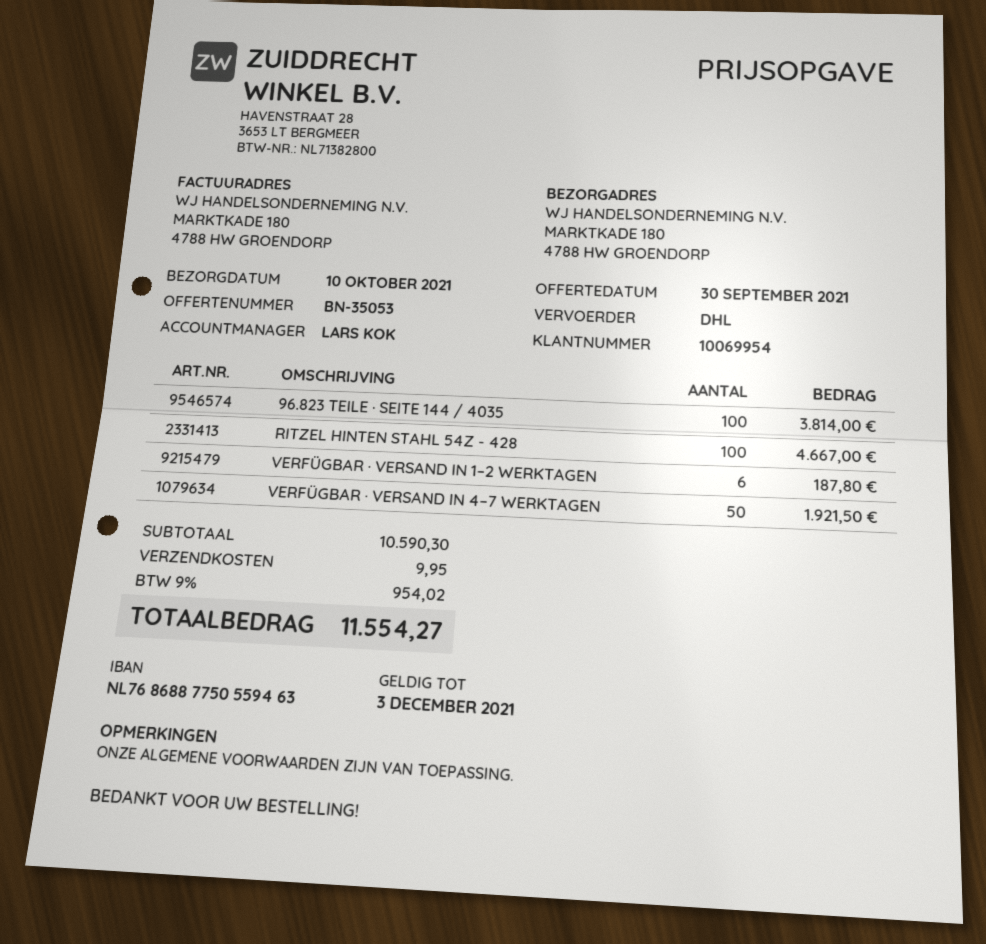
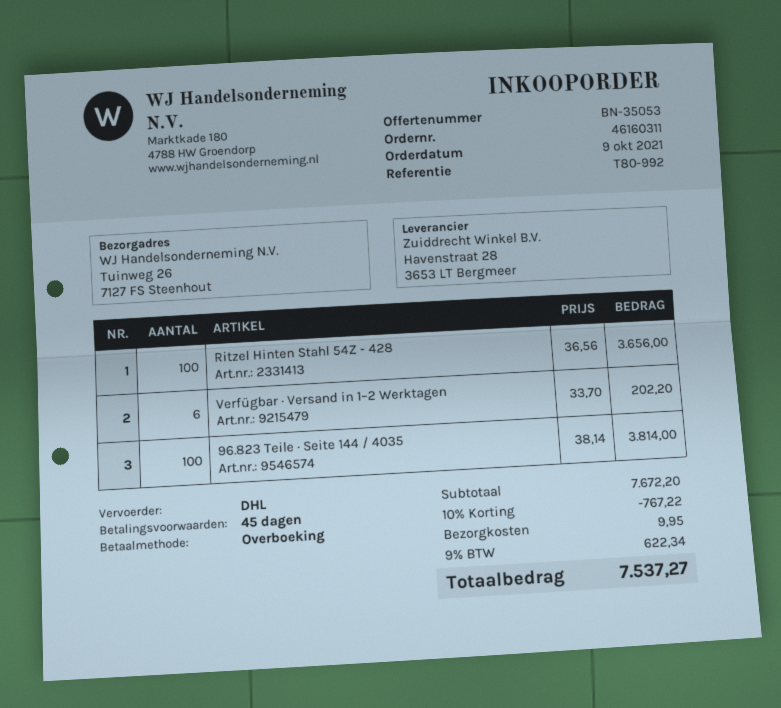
ship to: MARKTKADE 180, 4788 HW GROENDORP -> Tuinweg 26, 7127 FS Steenhout
RITZEL HINTEN STAHL 54Z - 428: 100 for 4667.00 -> 100 for 3656.00
VERFÜGBAR · VERSAND IN 1–2 WERKTAGEN: 6 for 187.80 -> 6 for 202.20
VERFÜGBAR · VERSAND IN 4–7 WERKTAGEN: 50 for 1921.50 -> none
subtotal: 10590.30 -> 7672.20
discount: none -> 10% = 767.22
tax: 9% = 954.02 -> 9% = 622.34
total: 11554.27 -> 7537.27

